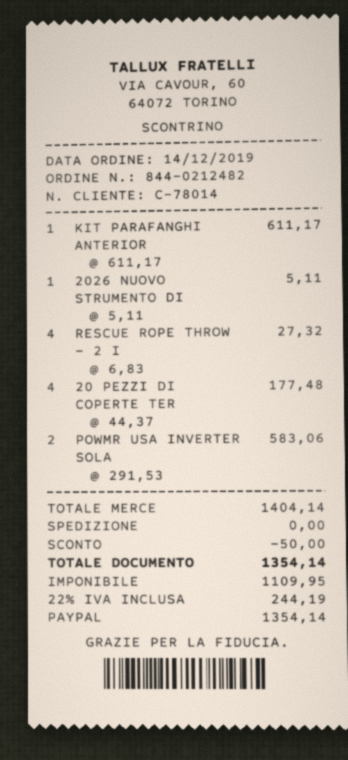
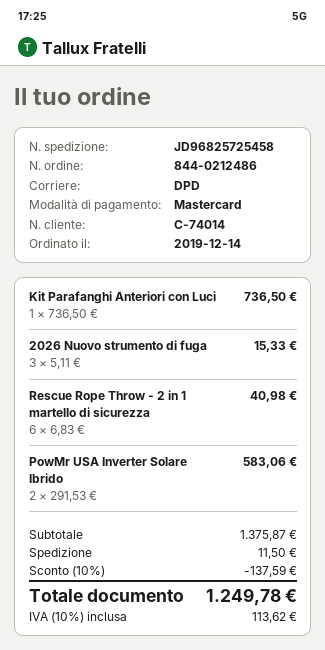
order number: 844-0212482 -> 844-0212486
customer number: C-78014 -> C-74014
payment method: PayPal -> Mastercard
KIT PARAFANGHI ANTERIOR: 1 x 611.17 = 611.17 -> 1 x 736.50 = 736.50
2026 NUOVO STRUMENTO DI: 1 x 5.11 = 5.11 -> 3 x 5.11 = 15.33
RESCUE ROPE THROW - 2 I: 4 x 6.83 = 27.32 -> 6 x 6.83 = 40.98
20 PEZZI DI COPERTE TER: 4 x 44.37 = 177.48 -> none
subtotal: 1404.14 -> 1375.87
discount: 50.00 -> 137.59
shipping: 0.00 -> 11.50
tax: 22% = 244.19 -> 10% = 113.62
total: 1354.14 -> 1249.78

